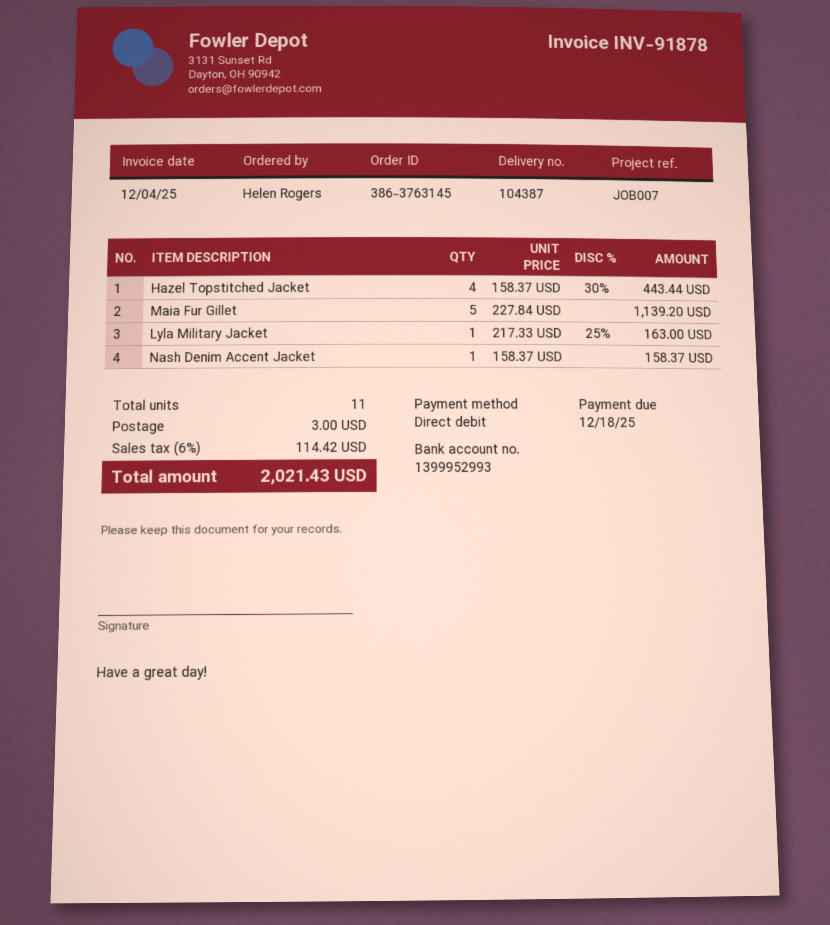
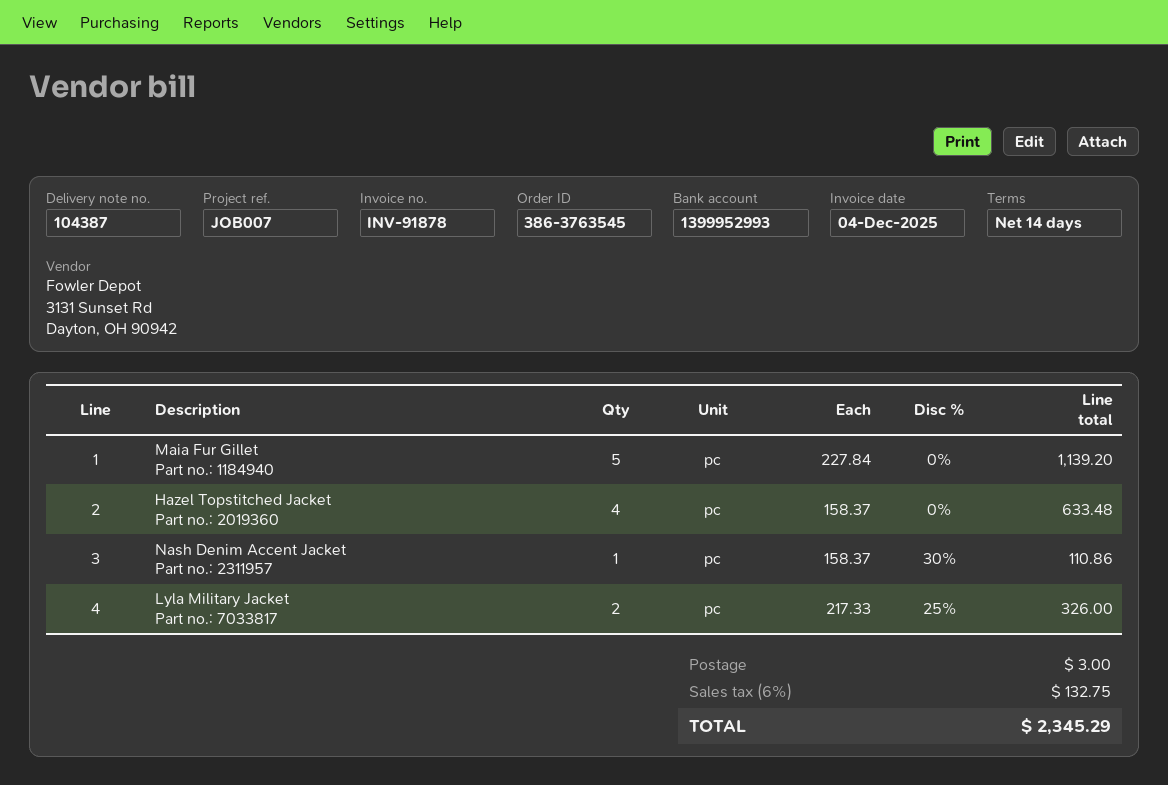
order number: 386-3763145 -> 386-3763545
Hazel Topstitched Jacket: 4 x 158.37 - 30% = 443.44 -> 4 x 158.37 = 633.48
Lyla Military Jacket: 1 x 217.33 - 25% = 163.00 -> 2 x 217.33 - 25% = 326.00
Nash Denim Accent Jacket: 1 x 158.37 = 158.37 -> 1 x 158.37 - 30% = 110.86
tax: 6% = 114.42 -> 6% = 132.75
total: 2021.43 -> 2345.29

